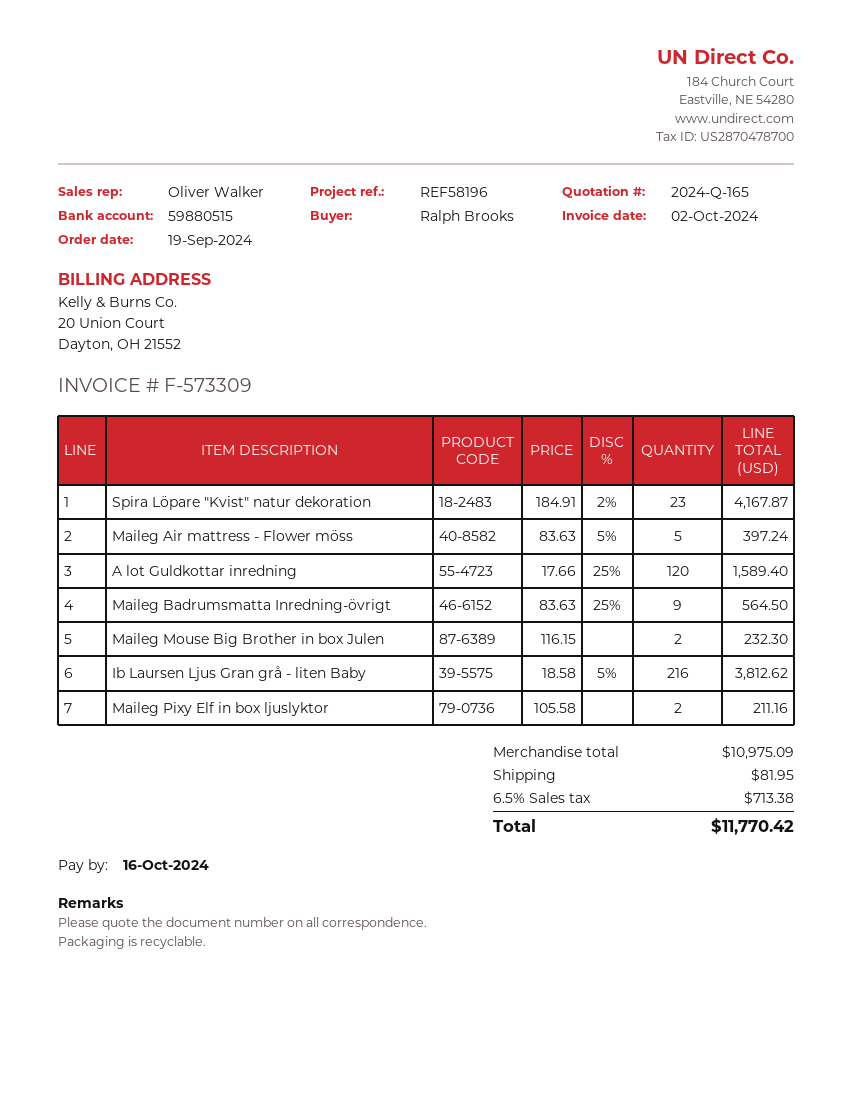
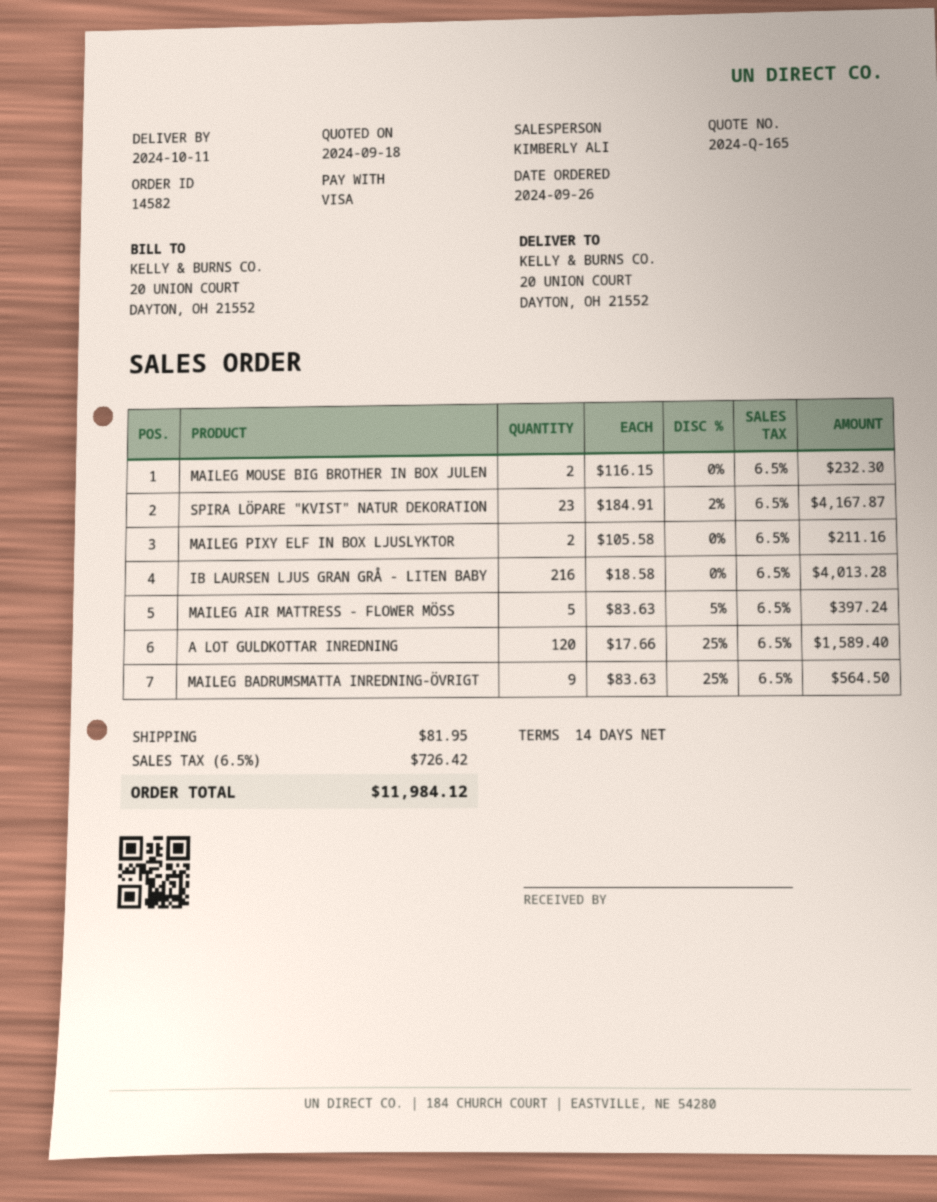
order date: 2024-09-19 -> 2024-09-26
sales rep: Oliver Walker -> KIMBERLY ALI
Ib Laursen Ljus Gran grå - liten Baby: 216 x 18.58 - 5% = 3812.62 -> 216 x 18.58 = 4013.28
tax: 6.5% = 713.38 -> 6.5% = 726.42
total: 11770.42 -> 11984.12

